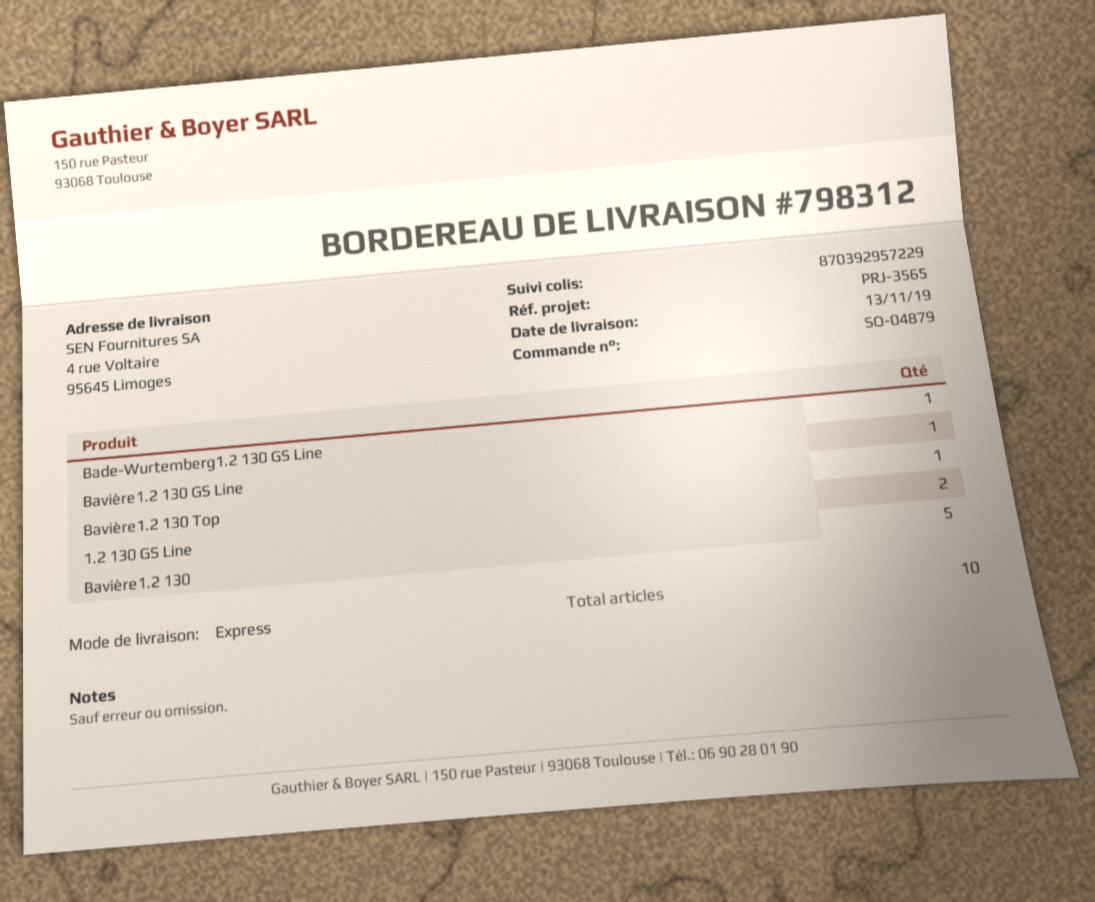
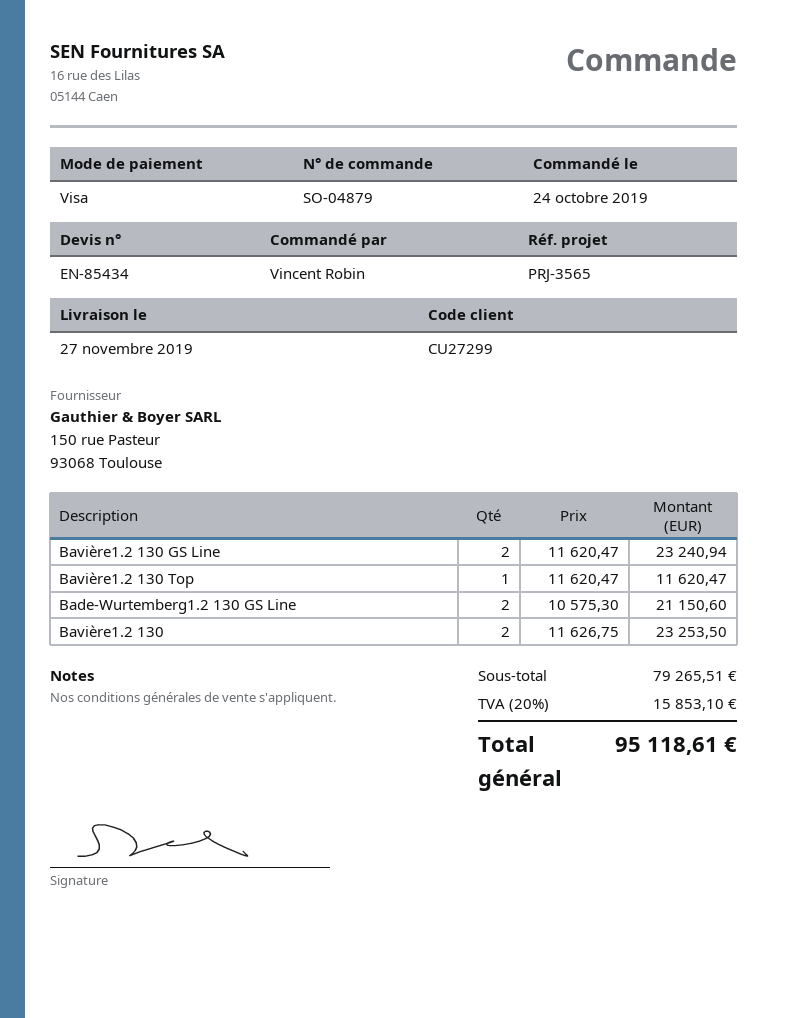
delivery date: 2019-11-13 -> 2019-11-27
Bade-Wurtemberg1.2 130 GS Line: 1 -> 2
Bavière1.2 130 GS Line: 1 -> 2
1.2 130 GS Line: 2 -> none
Bavière1.2 130: 5 -> 2

